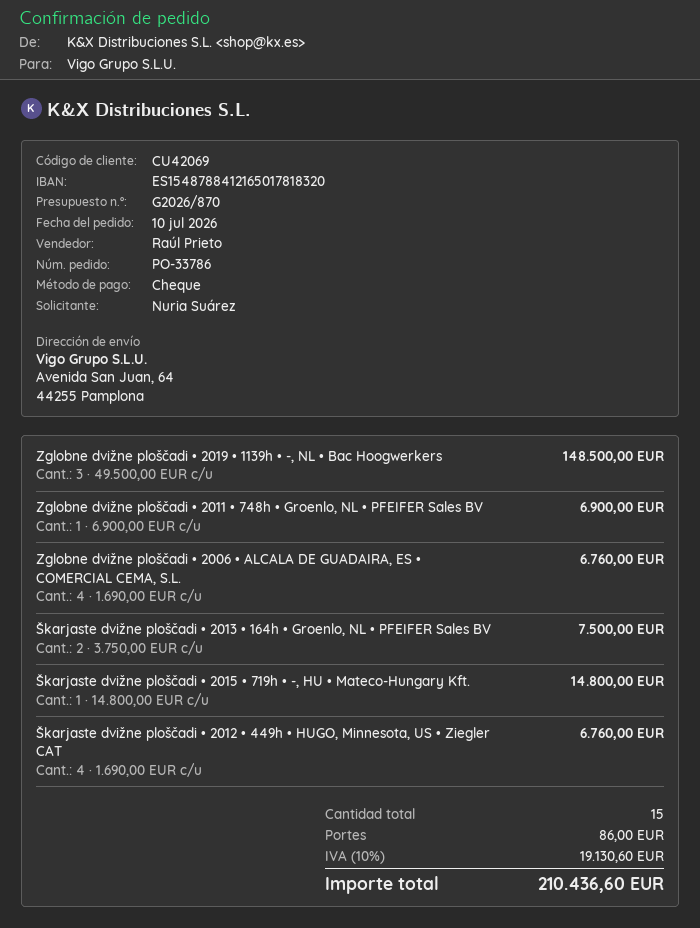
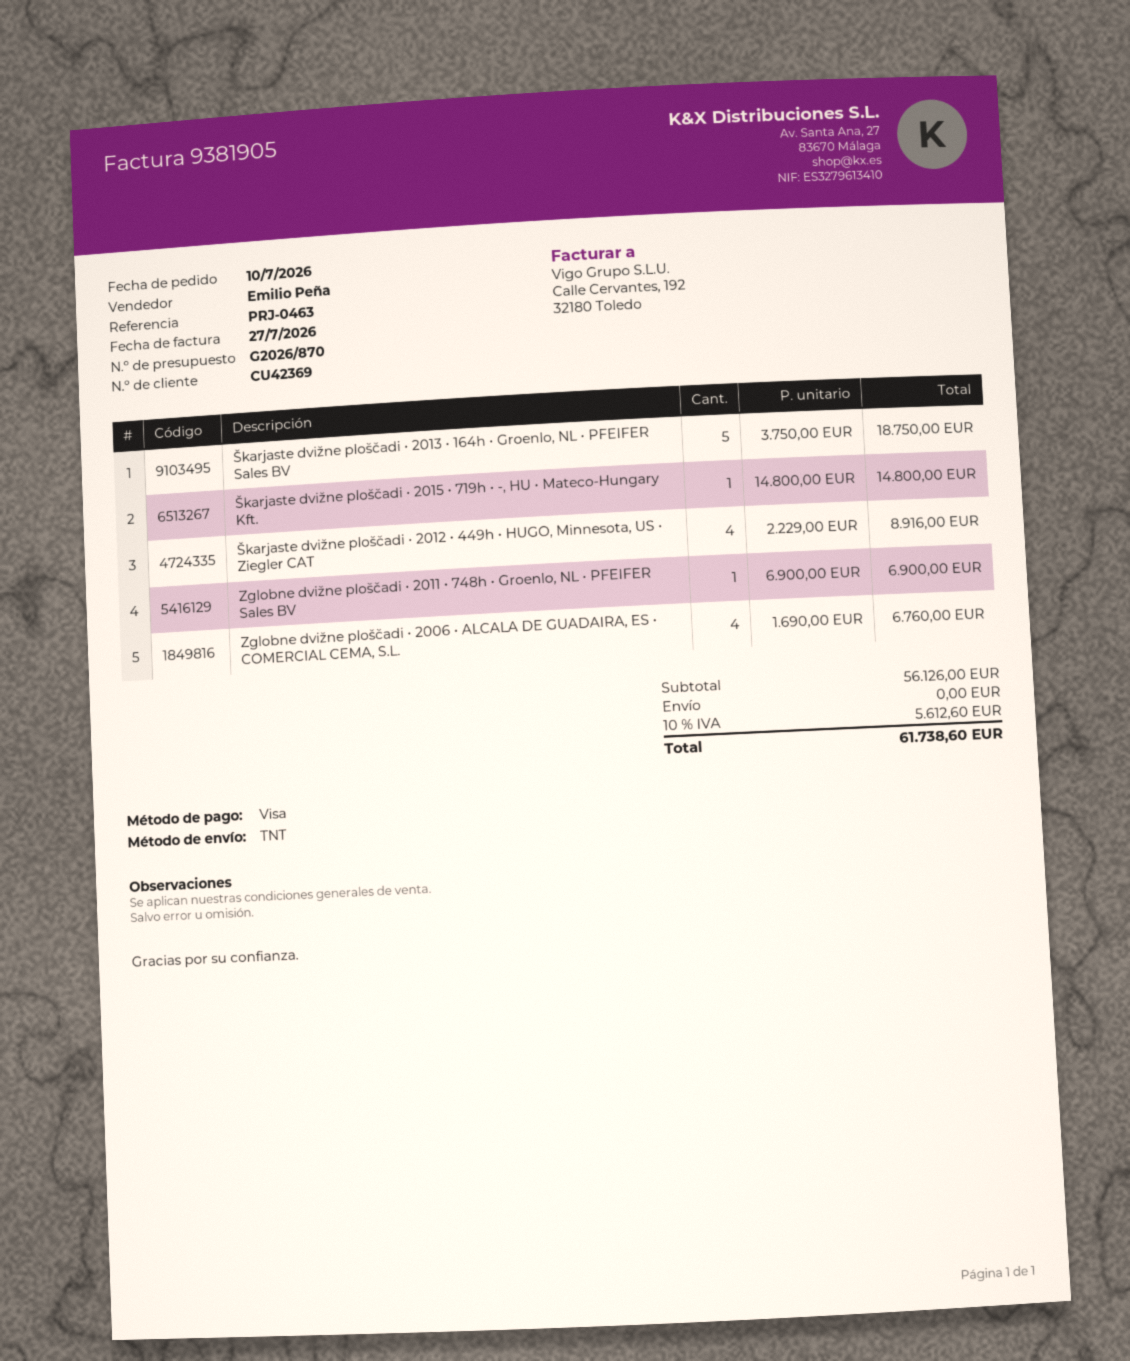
customer number: CU42069 -> CU42369
sales rep: Raúl Prieto -> Emilio Peña
payment method: cheque -> Visa
Zglobne dvižne ploščadi • 2019 • 1139h • -, NL • Bac Hoogwerkers: 3 x 49500.00 = 148500.00 -> none
Škarjaste dvižne ploščadi • 2013 • 164h • Groenlo, NL • PFEIFER Sales BV: 2 x 3750.00 = 7500.00 -> 5 x 3750.00 = 18750.00
Škarjaste dvižne ploščadi • 2012 • 449h • HUGO, Minnesota, US • Ziegler CAT: 4 x 1690.00 = 6760.00 -> 4 x 2229.00 = 8916.00
shipping: 86.00 -> 0.00
tax: 10% = 19130.60 -> 10% = 5612.60
total: 210436.60 -> 61738.60

